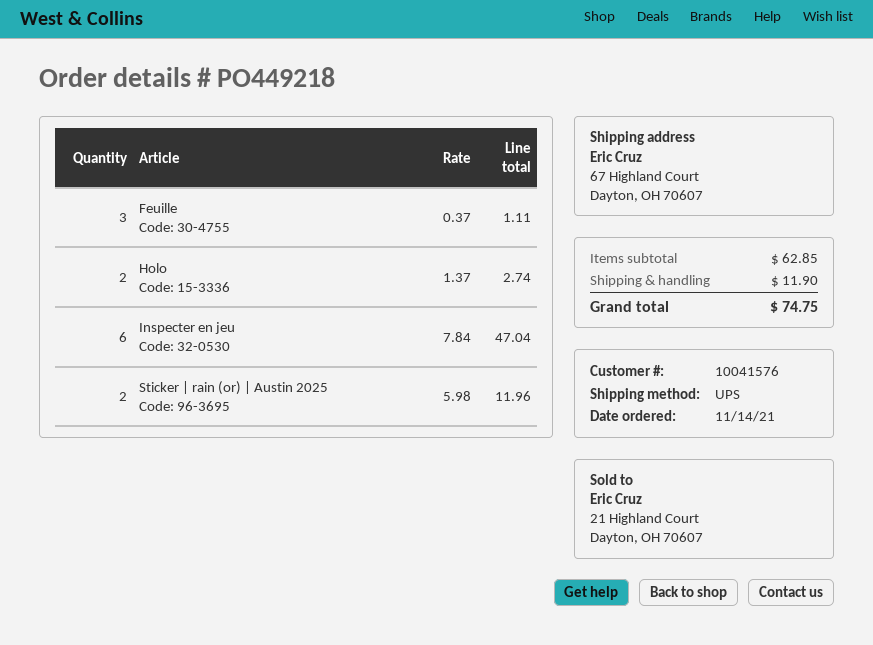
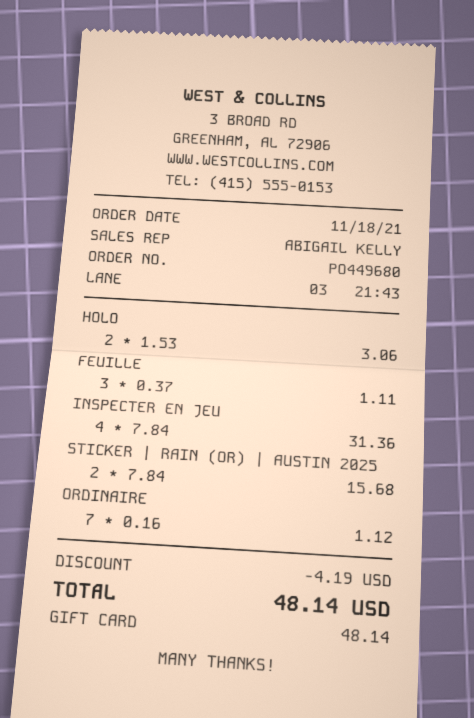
order number: PO449218 -> PO449680
order date: 2021-11-14 -> 2021-11-18
Holo: 2 x 1.37 = 2.74 -> 2 x 1.53 = 3.06
Inspecter en jeu: 6 x 7.84 = 47.04 -> 4 x 7.84 = 31.36
Sticker | rain (or) | Austin 2025: 2 x 5.98 = 11.96 -> 2 x 7.84 = 15.68
ORDINAIRE: none -> 7 x 0.16 = 1.12
discount: none -> 4.19
shipping: 11.90 -> none
total: 74.75 -> 48.14

